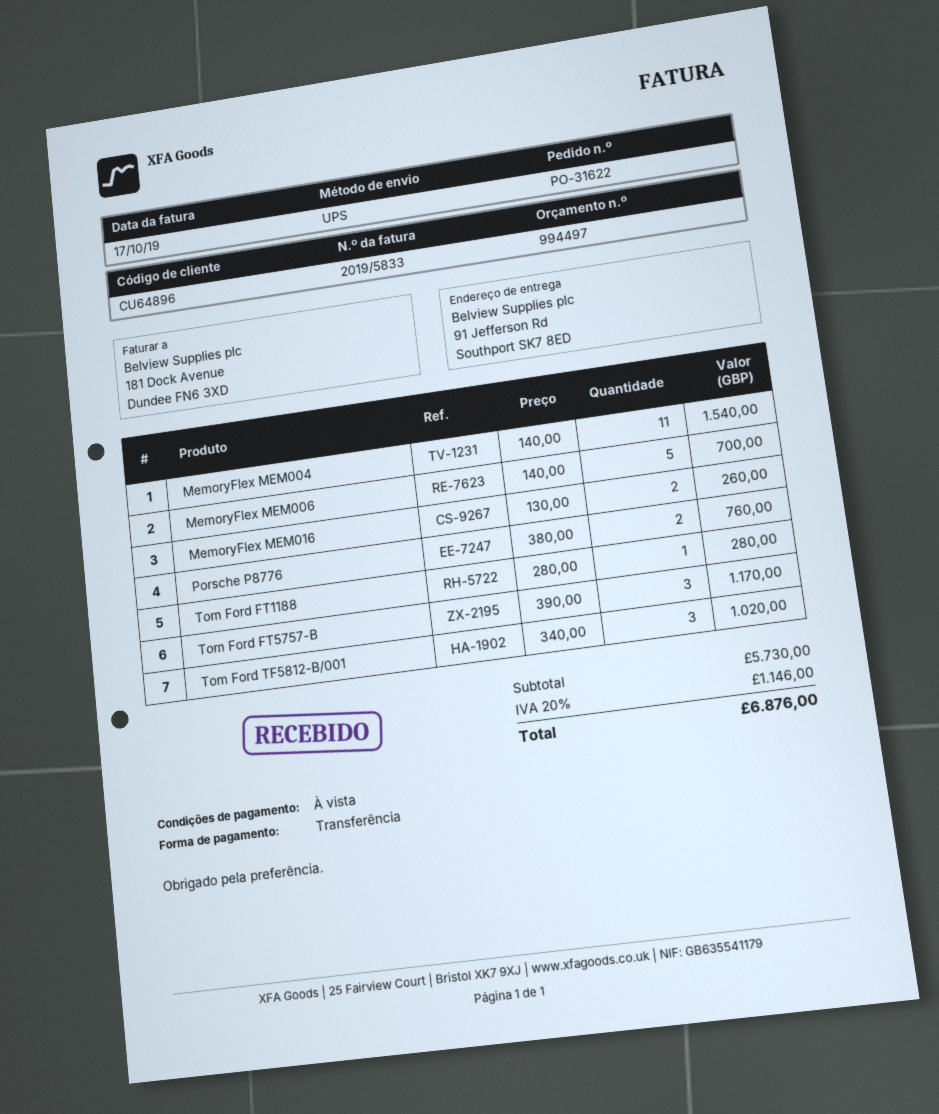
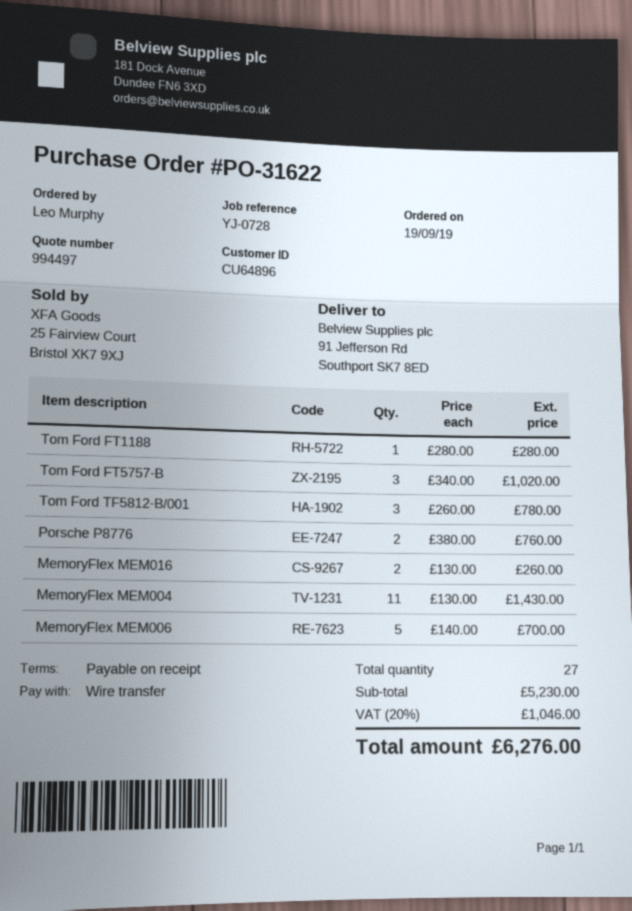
MemoryFlex MEM004: 11 x 140.00 = 1540.00 -> 11 x 130.00 = 1430.00
Tom Ford FT5757-B: 3 x 390.00 = 1170.00 -> 3 x 340.00 = 1020.00
Tom Ford TF5812-B/001: 3 x 340.00 = 1020.00 -> 3 x 260.00 = 780.00
subtotal: 5730.00 -> 5230.00
tax: 20% = 1146.00 -> 20% = 1046.00
total: 6876.00 -> 6276.00

